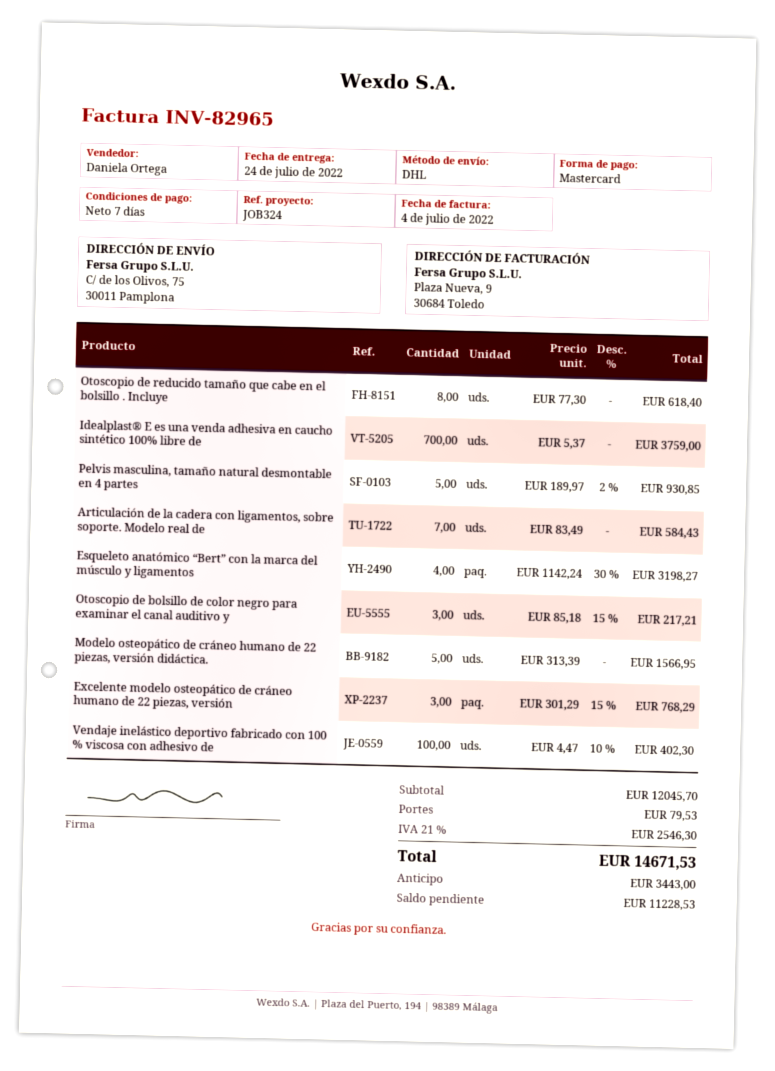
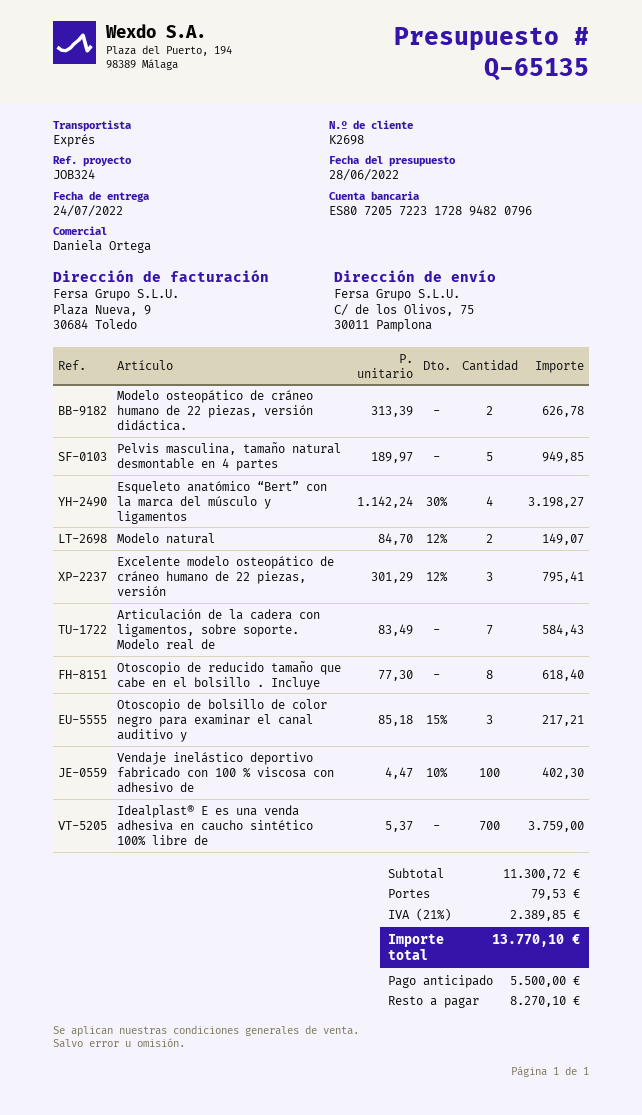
shipping method: DHL -> express
Pelvis masculina, tamaño natural desmontable en 4 partes: 5 x 189.97 - 2% = 930.85 -> 5 x 189.97 = 949.85
Modelo osteopático de cráneo humano de 22 piezas, versión didáctica.: 5 x 313.39 = 1566.95 -> 2 x 313.39 = 626.78
Excelente modelo osteopático de cráneo humano de 22 piezas, versión: 3 x 301.29 - 15% = 768.29 -> 3 x 301.29 - 12% = 795.41
Modelo natural: none -> 2 x 84.70 - 12% = 149.07
subtotal: 12045.70 -> 11300.72
tax: 21% = 2546.30 -> 21% = 2389.85
total: 14671.53 -> 13770.10
deposit: 3443.00 -> 5500.00
balance: 11228.53 -> 8270.10

